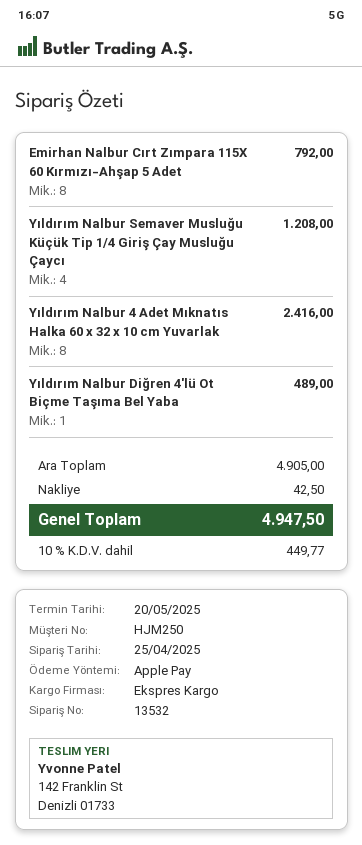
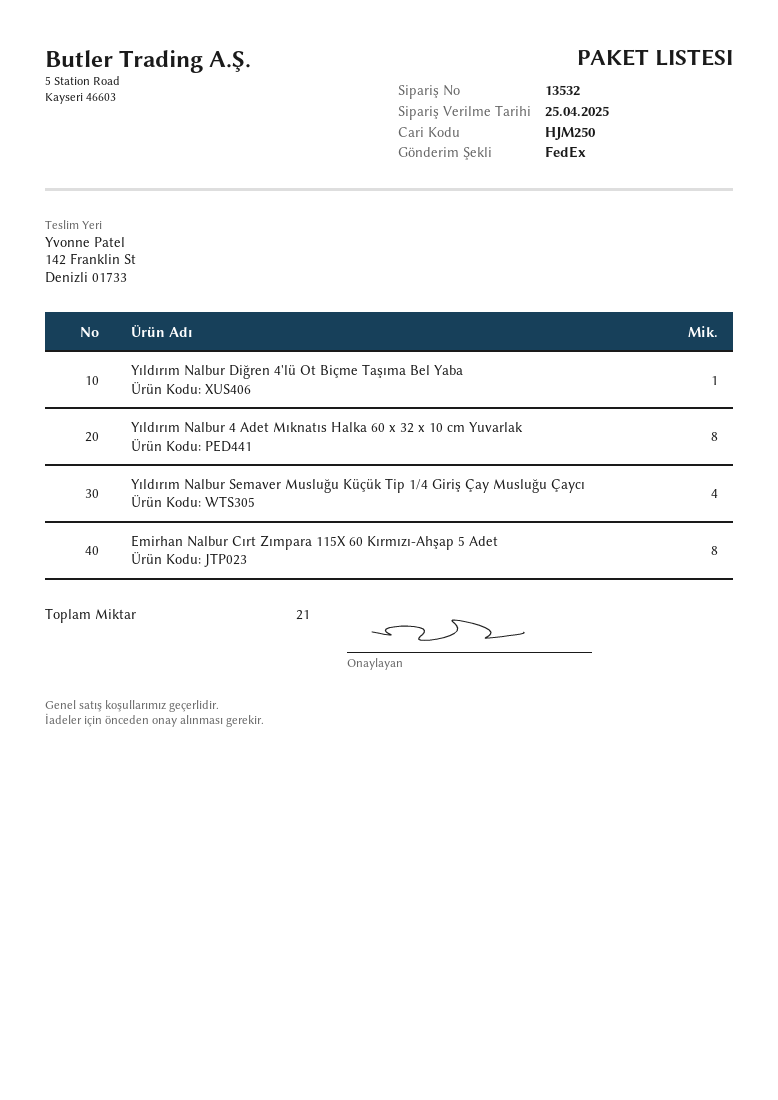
shipping method: express -> FedEx

